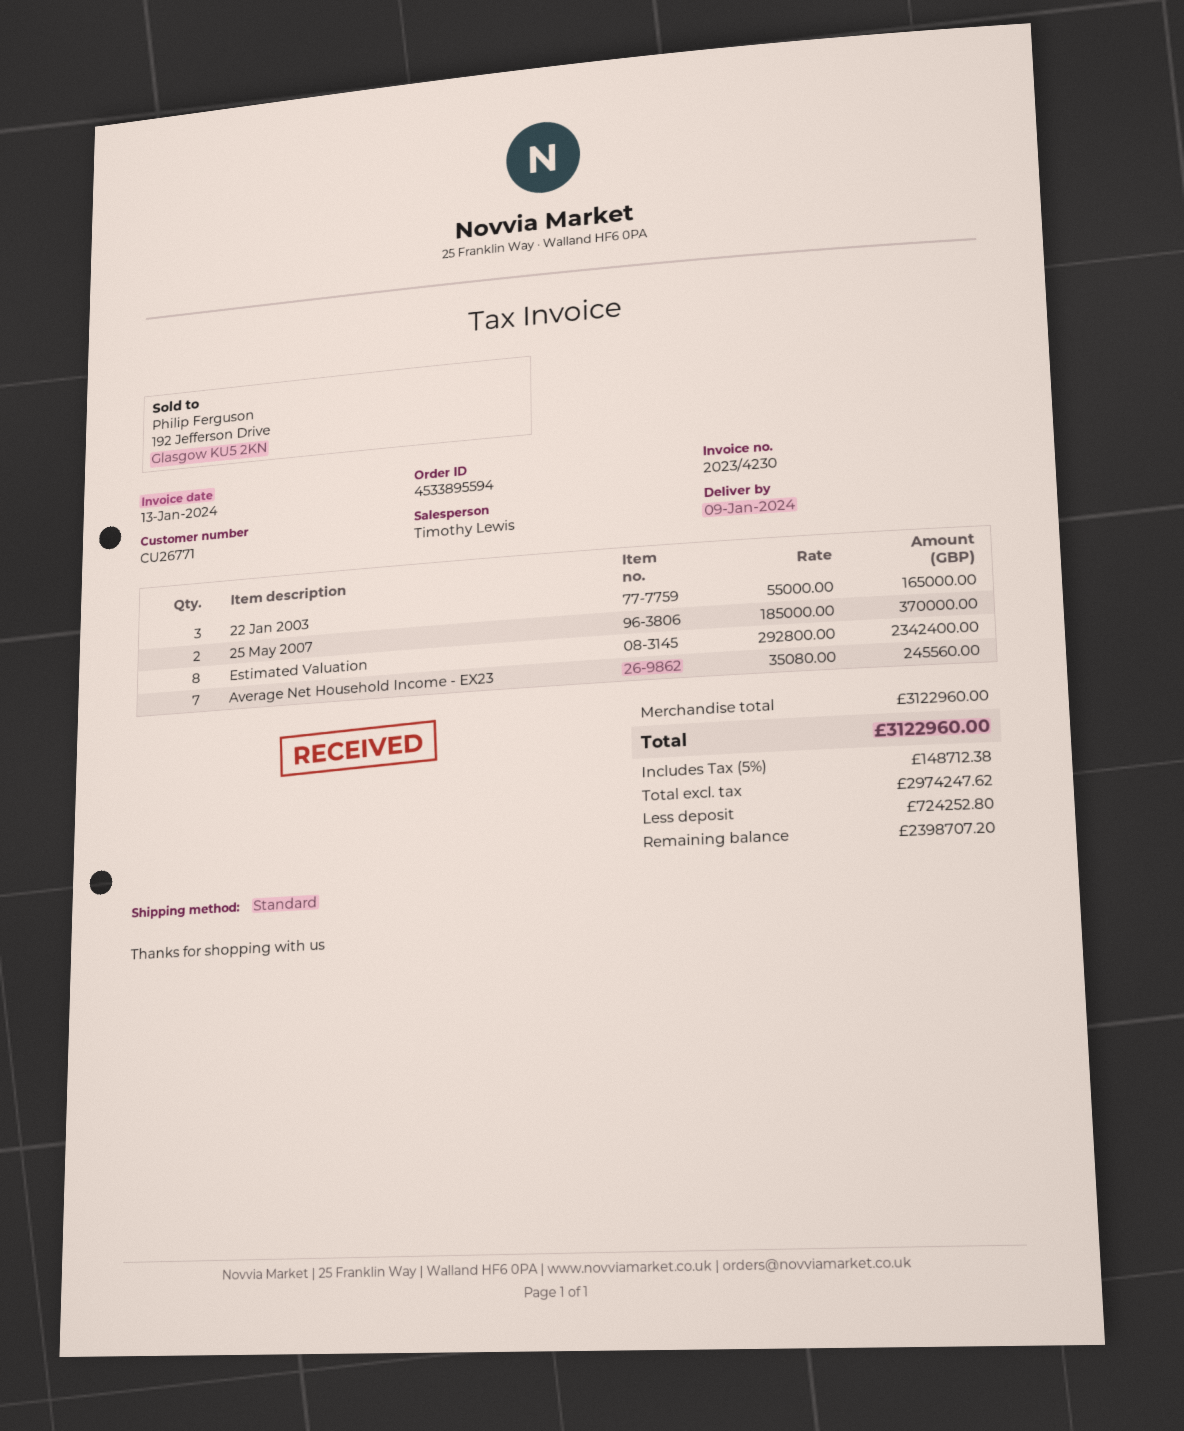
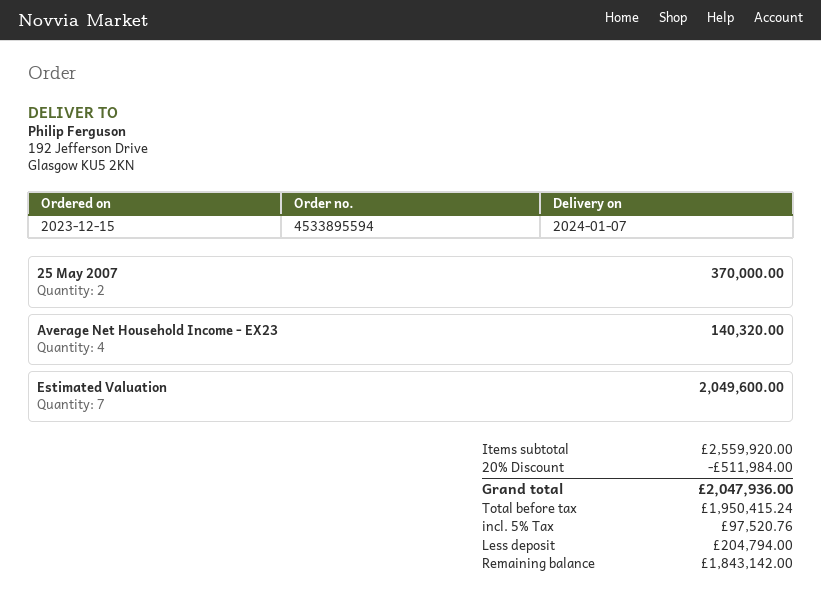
delivery date: 2024-01-09 -> 2024-01-07
22 Jan 2003: 3 for 165000.00 -> none
Estimated Valuation: 8 for 2342400.00 -> 7 for 2049600.00
Average Net Household Income - EX23: 7 for 245560.00 -> 4 for 140320.00
subtotal: 3122960.00 -> 2559920.00
discount: none -> 20% = 511984.00
net: 2974247.62 -> 1950415.24
tax: 5% = 148712.38 -> 5% = 97520.76
total: 3122960.00 -> 2047936.00
deposit: 724252.80 -> 204794.00
balance: 2398707.20 -> 1843142.00

